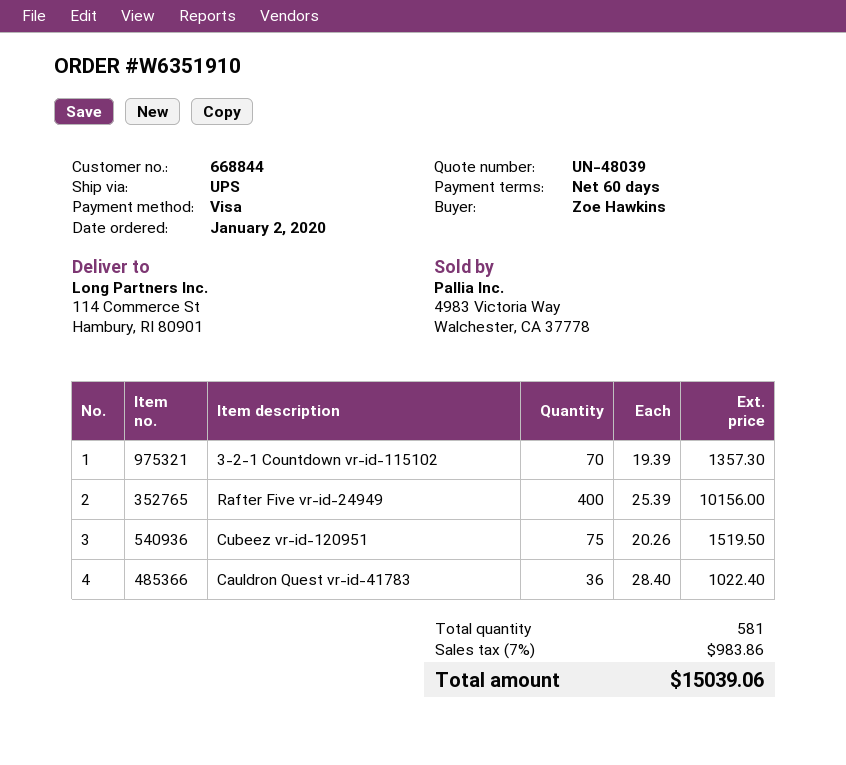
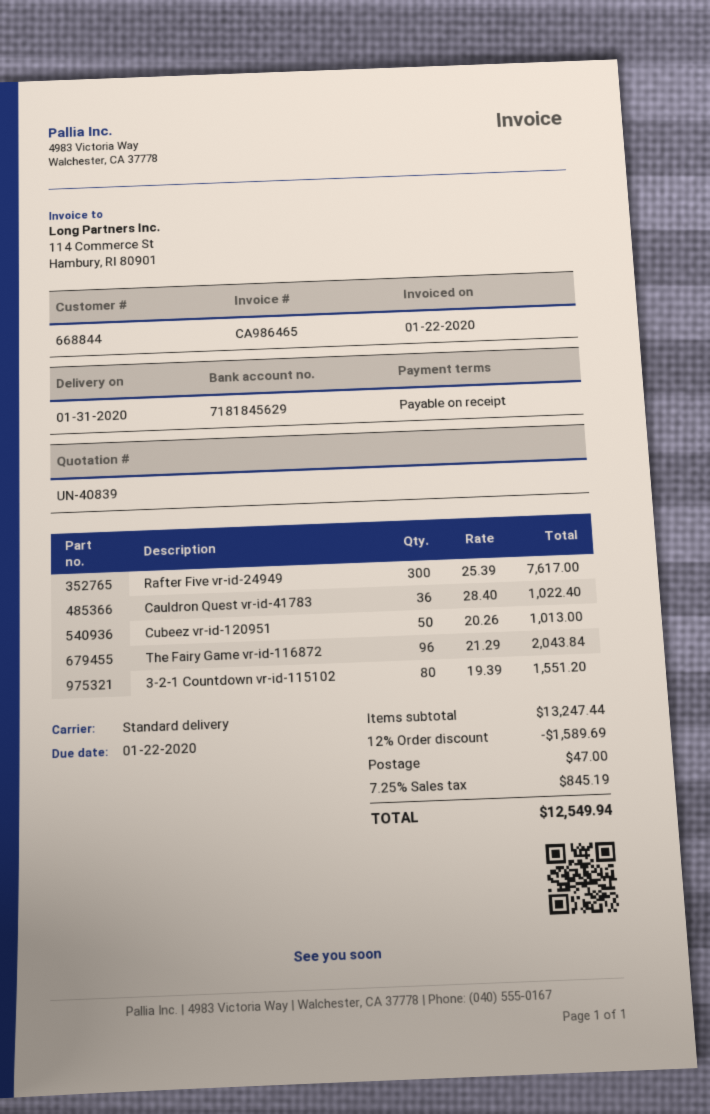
quote number: UN-48039 -> UN-40839
payment terms: 60 days -> on receipt
shipping method: UPS -> standard
3-2-1 Countdown vr-id-115102: 70 x 19.39 = 1357.30 -> 80 x 19.39 = 1551.20
Rafter Five vr-id-24949: 400 x 25.39 = 10156.00 -> 300 x 25.39 = 7617.00
Cubeez vr-id-120951: 75 x 20.26 = 1519.50 -> 50 x 20.26 = 1013.00
The Fairy Game vr-id-116872: none -> 96 x 21.29 = 2043.84
discount: none -> 12% = 1589.69
shipping: none -> 47.00
tax: 7% = 983.86 -> 7.25% = 845.19
total: 15039.06 -> 12549.94

